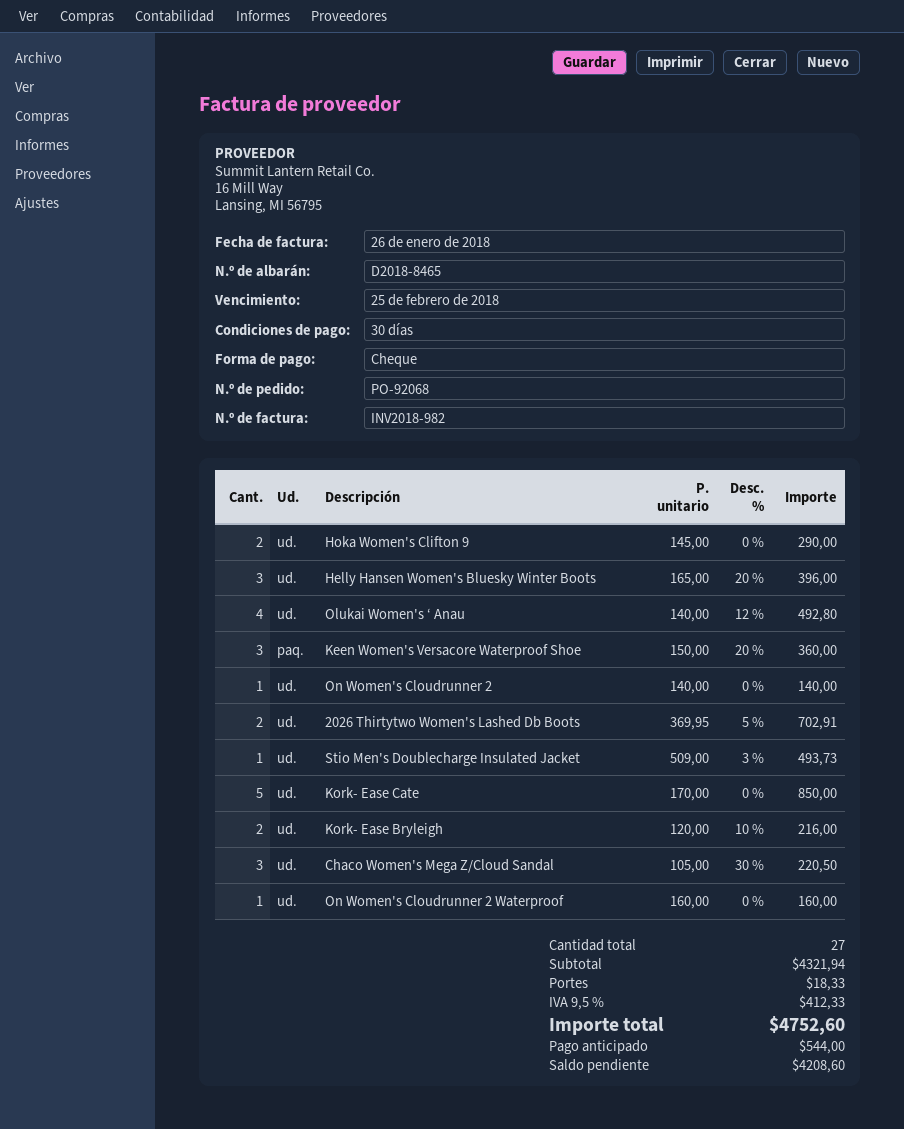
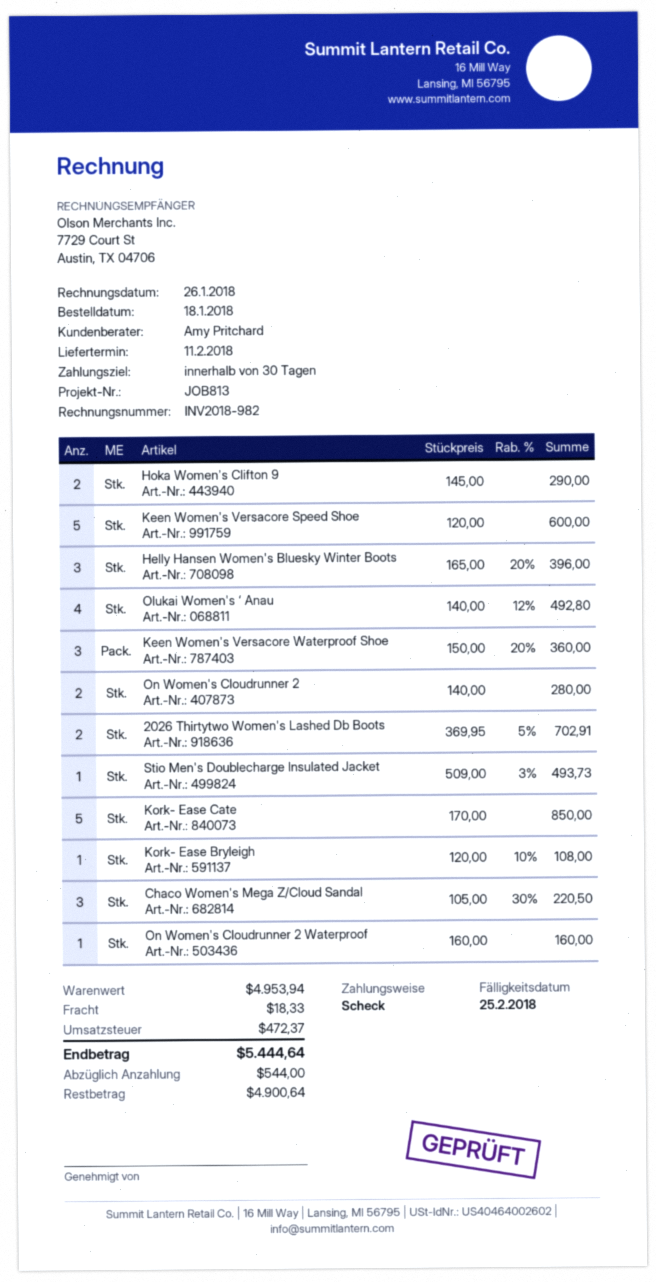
On Women's Cloudrunner 2: 1 x 140.00 = 140.00 -> 2 x 140.00 = 280.00
Kork- Ease Bryleigh: 2 x 120.00 - 10% = 216.00 -> 1 x 120.00 - 10% = 108.00
Keen Women's Versacore Speed Shoe: none -> 5 x 120.00 = 600.00
subtotal: 4321.94 -> 4953.94
tax: 412.33 -> 472.37
total: 4752.60 -> 5444.64
balance: 4208.60 -> 4900.64

